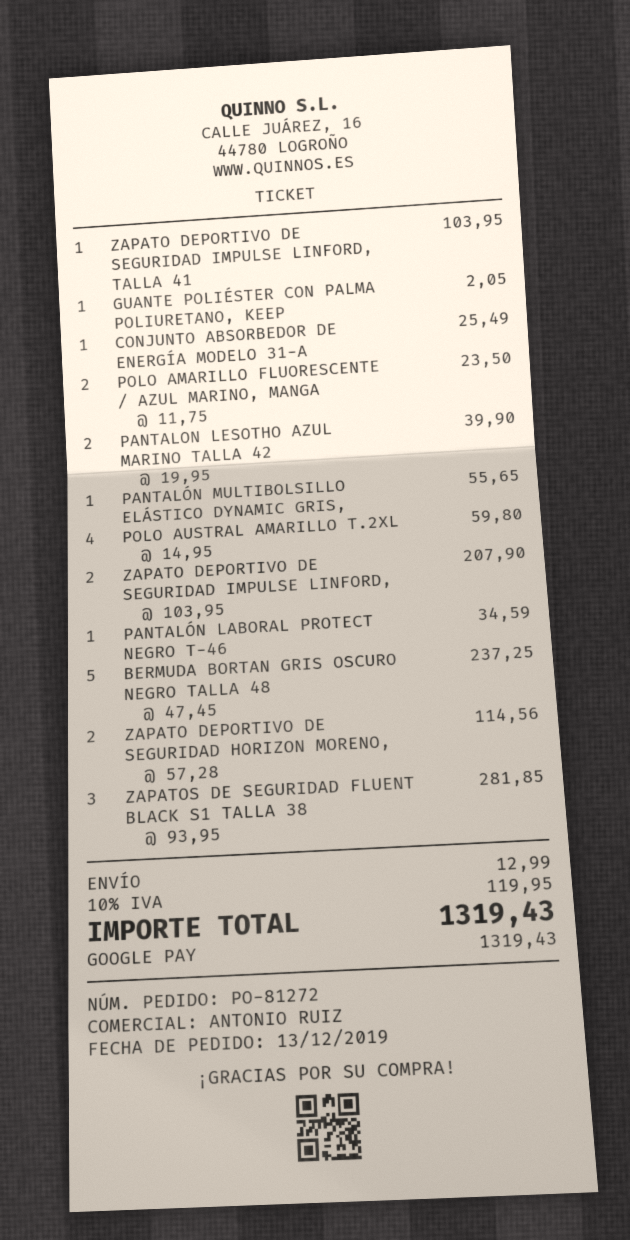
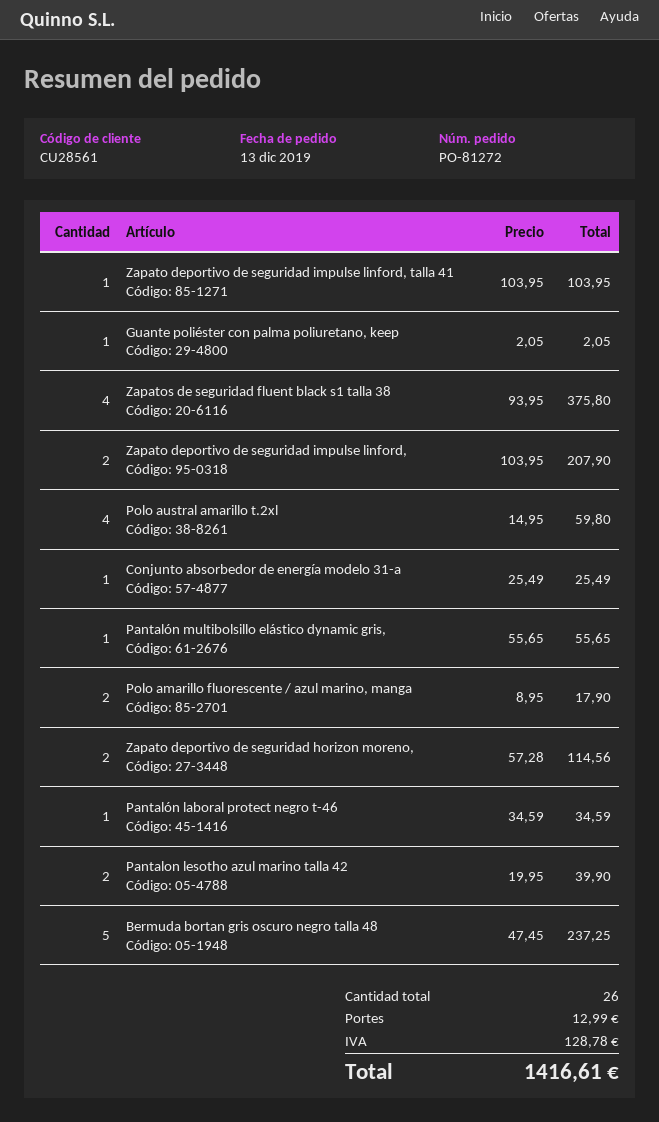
POLO AMARILLO FLUORESCENTE / AZUL MARINO, MANGA: 2 x 11.75 = 23.50 -> 2 x 8.95 = 17.90
ZAPATOS DE SEGURIDAD FLUENT BLACK S1 TALLA 38: 3 x 93.95 = 281.85 -> 4 x 93.95 = 375.80
tax: 119.95 -> 128.78
total: 1319.43 -> 1416.61

